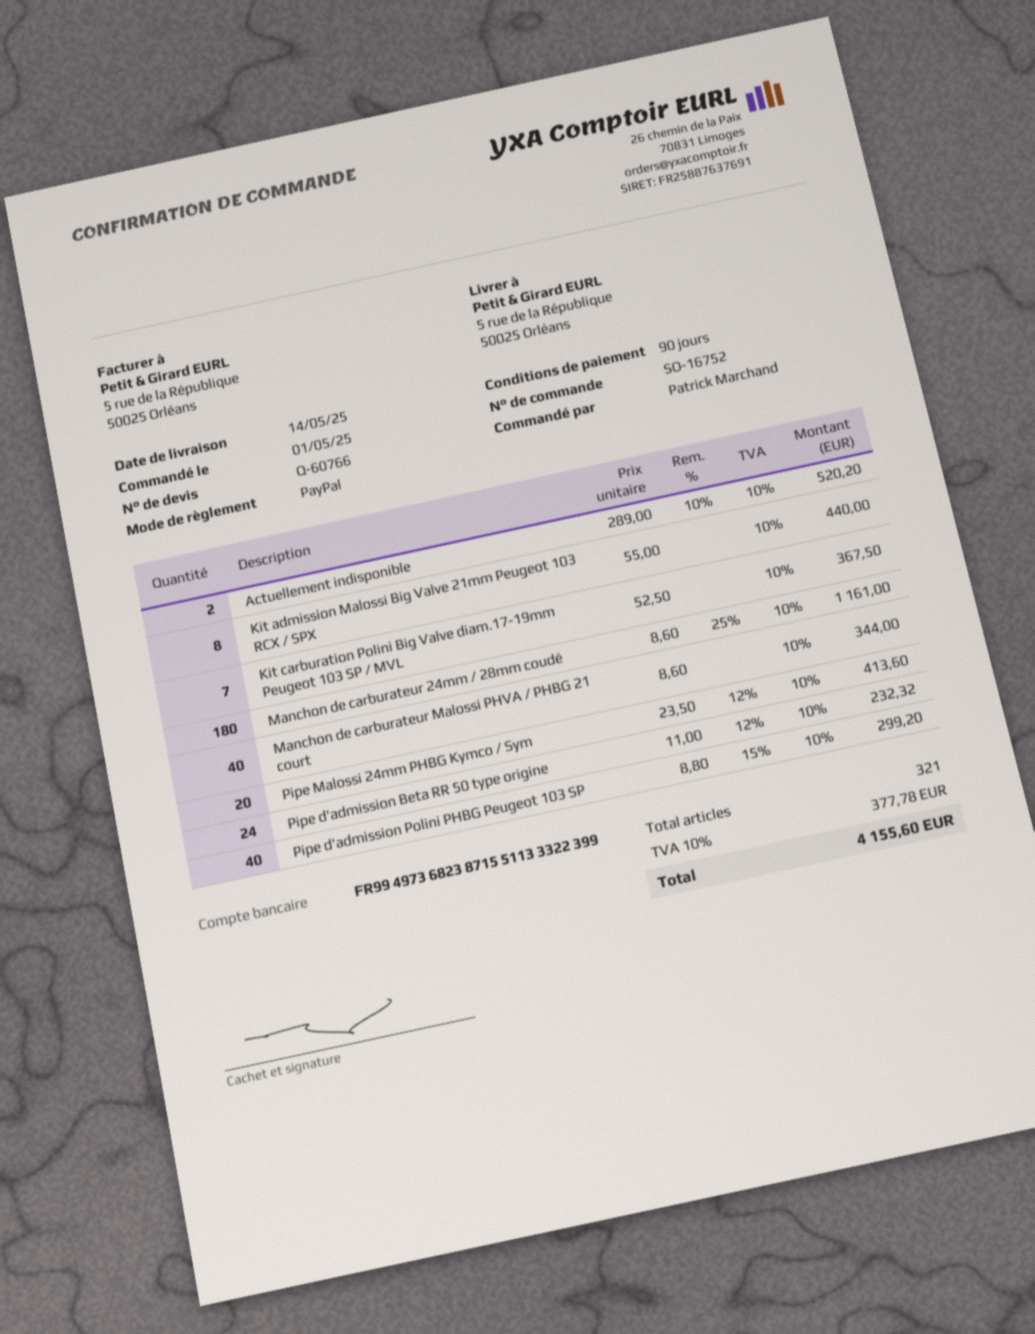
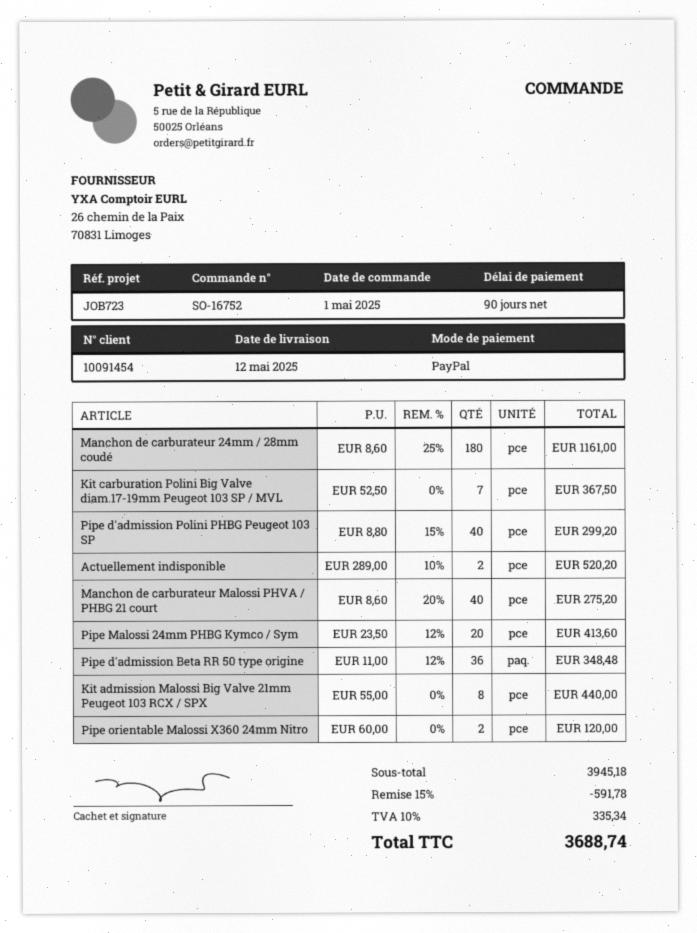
delivery date: 2025-05-14 -> 2025-05-12
Manchon de carburateur Malossi PHVA / PHBG 21 court: 40 x 8.60 = 344.00 -> 40 x 8.60 - 20% = 275.20
Pipe d'admission Beta RR 50 type origine: 24 x 11.00 - 12% = 232.32 -> 36 x 11.00 - 12% = 348.48
Pipe orientable Malossi X360 24mm Nitro: none -> 2 x 60.00 = 120.00
discount: none -> 15% = 591.78
tax: 10% = 377.78 -> 10% = 335.34
total: 4155.60 -> 3688.74

